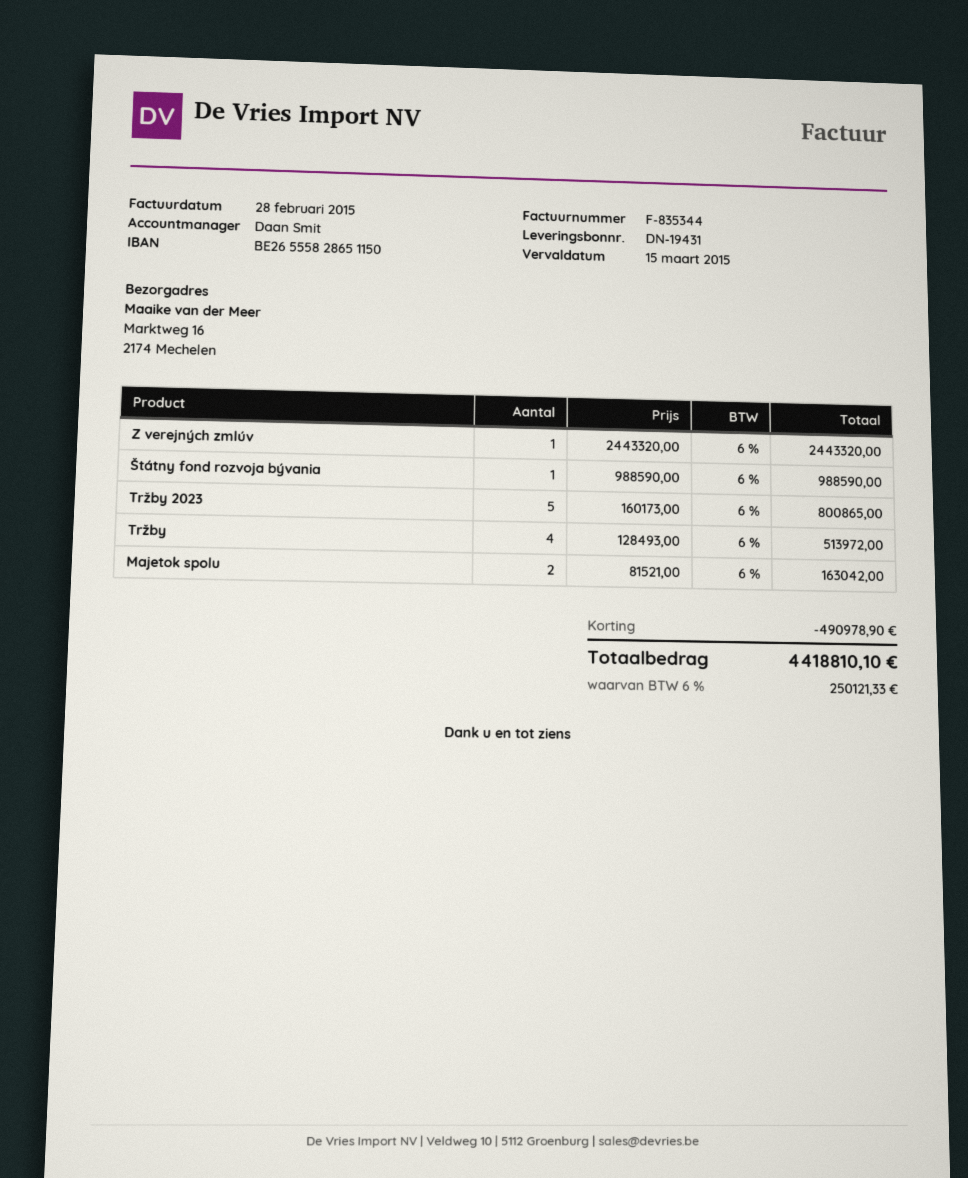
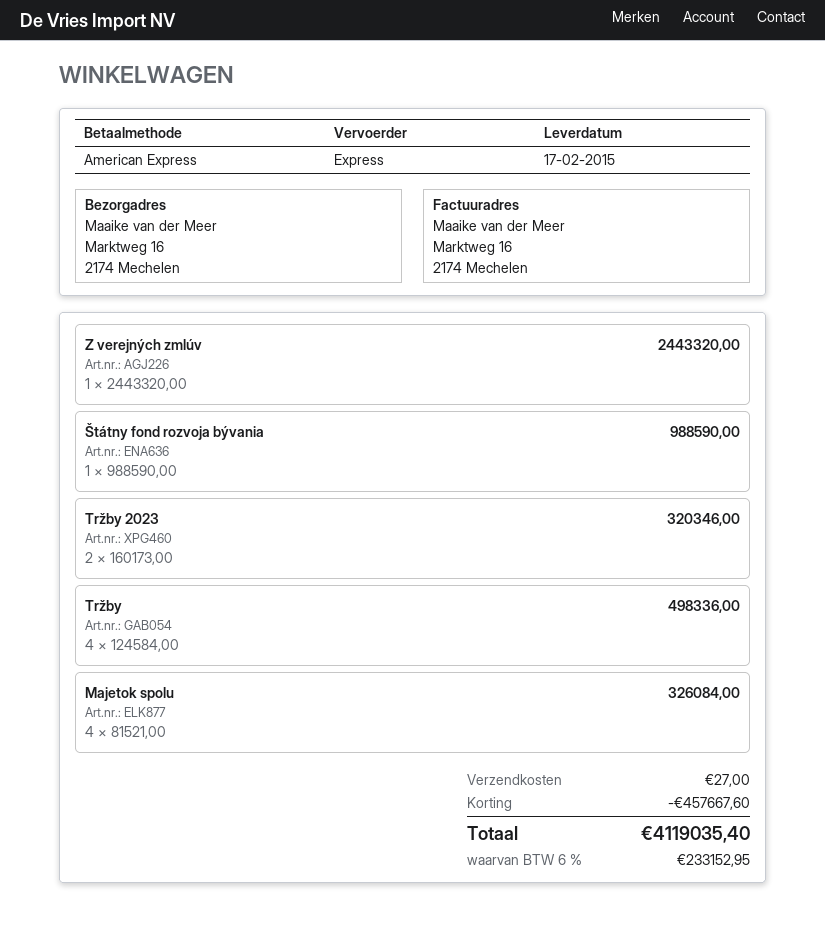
Tržby 2023: 5 x 160173.00 = 800865.00 -> 2 x 160173.00 = 320346.00
Tržby: 4 x 128493.00 = 513972.00 -> 4 x 124584.00 = 498336.00
Majetok spolu: 2 x 81521.00 = 163042.00 -> 4 x 81521.00 = 326084.00
discount: 490978.90 -> 457667.60
shipping: none -> 27.00
tax: 6% = 250121.33 -> 6% = 233152.95
total: 4418810.10 -> 4119035.40

